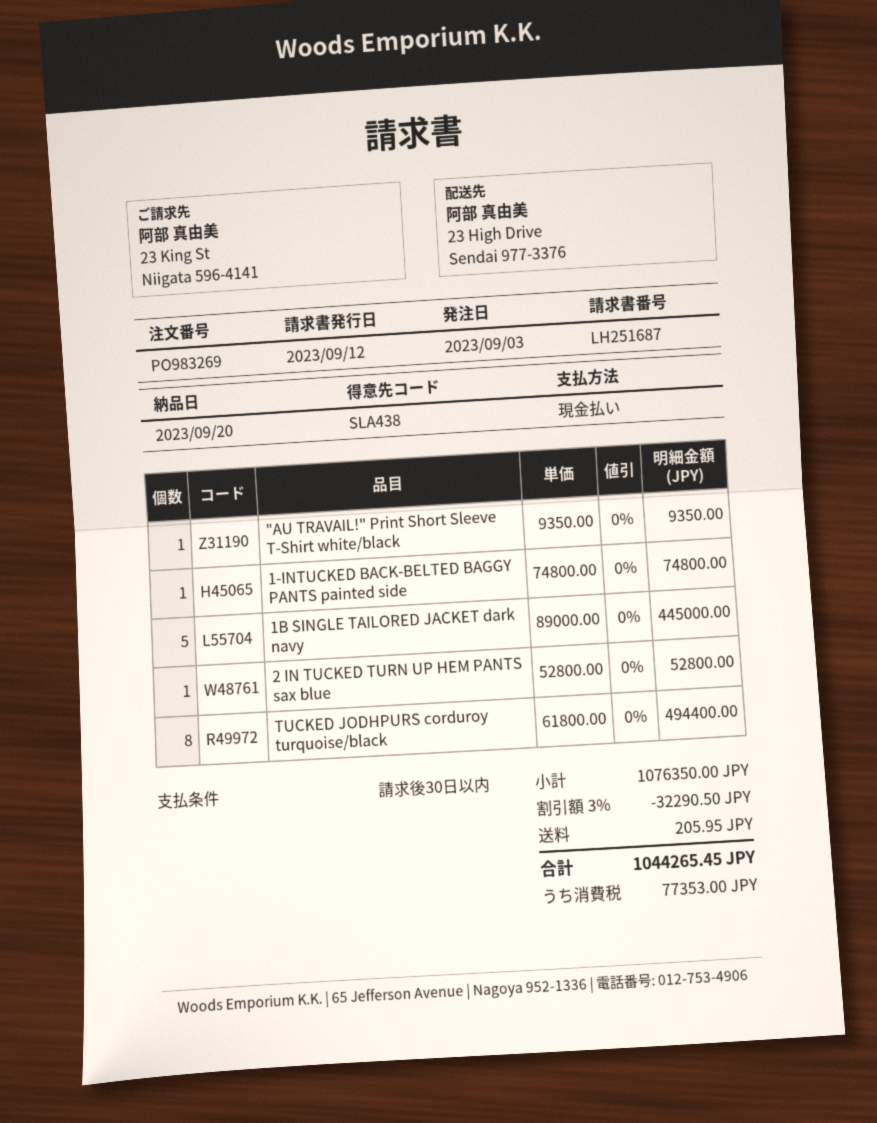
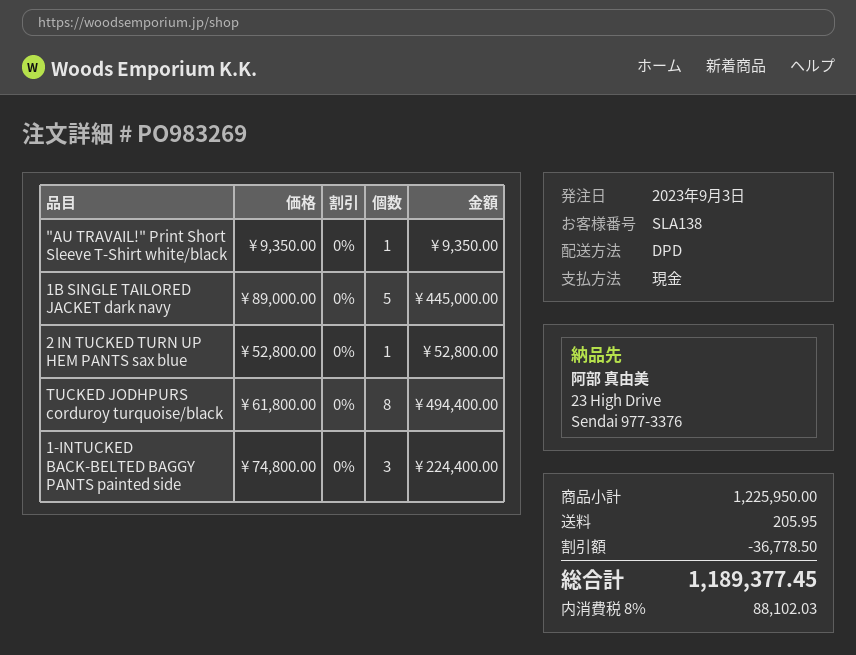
customer number: SLA438 -> SLA138
1-INTUCKED BACK-BELTED BAGGY PANTS painted side: 1 x 74800.00 = 74800.00 -> 3 x 74800.00 = 224400.00
subtotal: 1076350.00 -> 1225950.00
discount: 32290.50 -> 36778.50
tax: 77353.00 -> 88102.03
total: 1044265.45 -> 1189377.45

